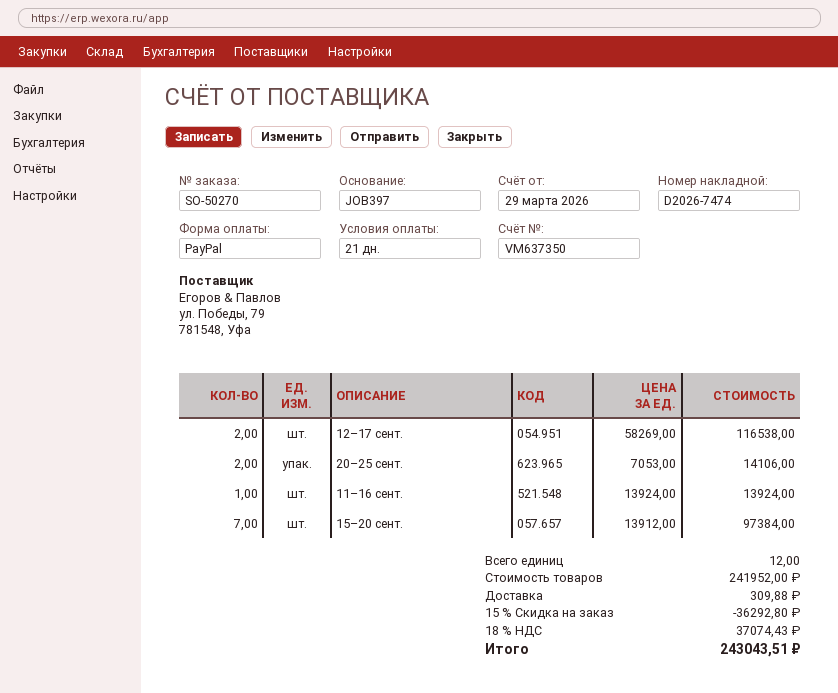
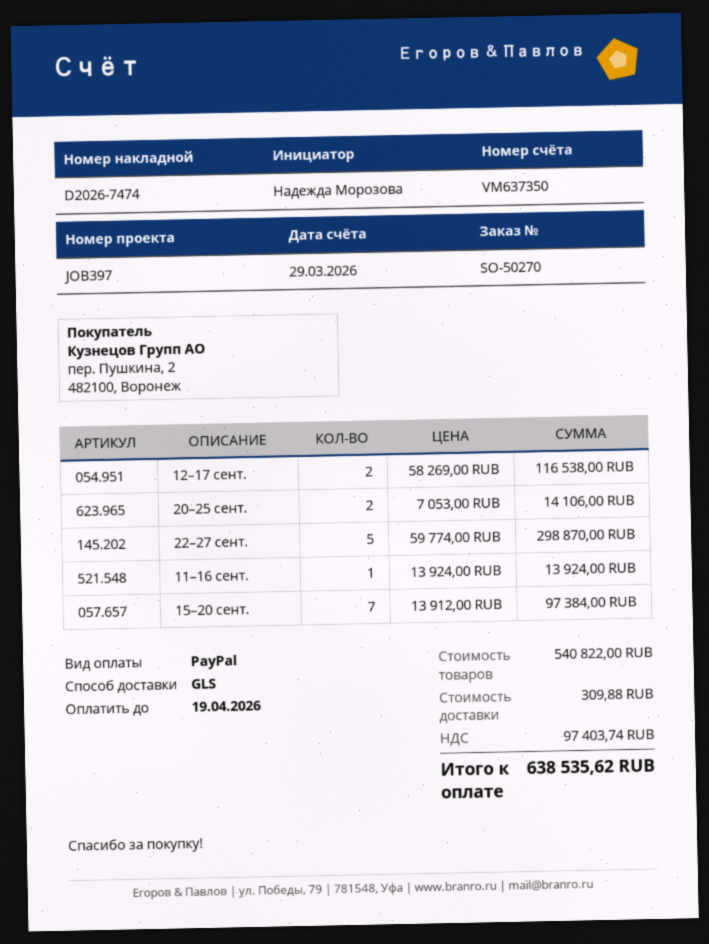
22–27 сент.: none -> 5 x 59774.00 = 298870.00
subtotal: 241952.00 -> 540822.00
discount: 15% = 36292.80 -> none
tax: 37074.43 -> 97403.74
total: 243043.51 -> 638535.62

